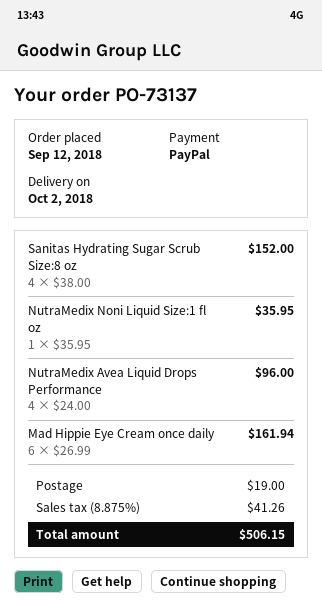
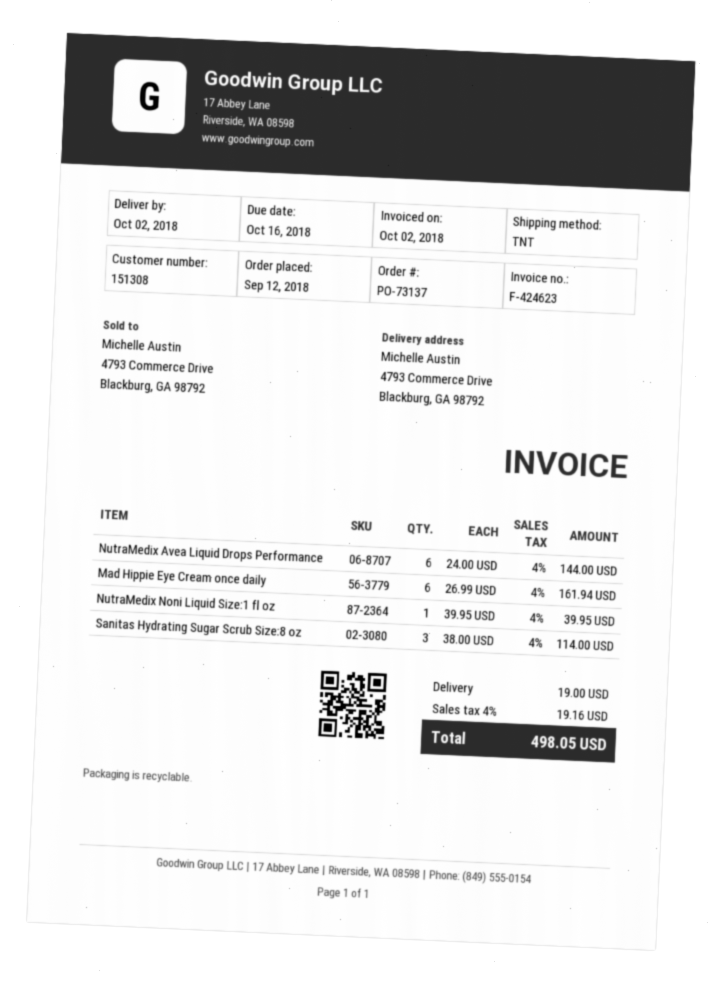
Sanitas Hydrating Sugar Scrub Size:8 oz: 4 x 38.00 = 152.00 -> 3 x 38.00 = 114.00
NutraMedix Noni Liquid Size:1 fl oz: 1 x 35.95 = 35.95 -> 1 x 39.95 = 39.95
NutraMedix Avea Liquid Drops Performance: 4 x 24.00 = 96.00 -> 6 x 24.00 = 144.00
tax: 8.875% = 41.26 -> 4% = 19.16
total: 506.15 -> 498.05

